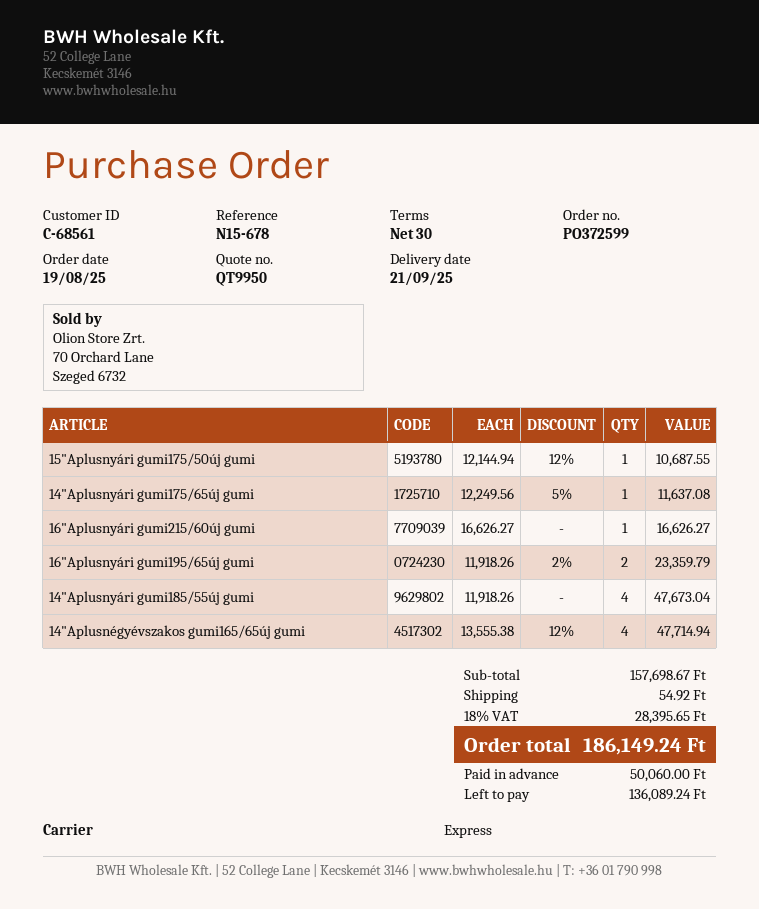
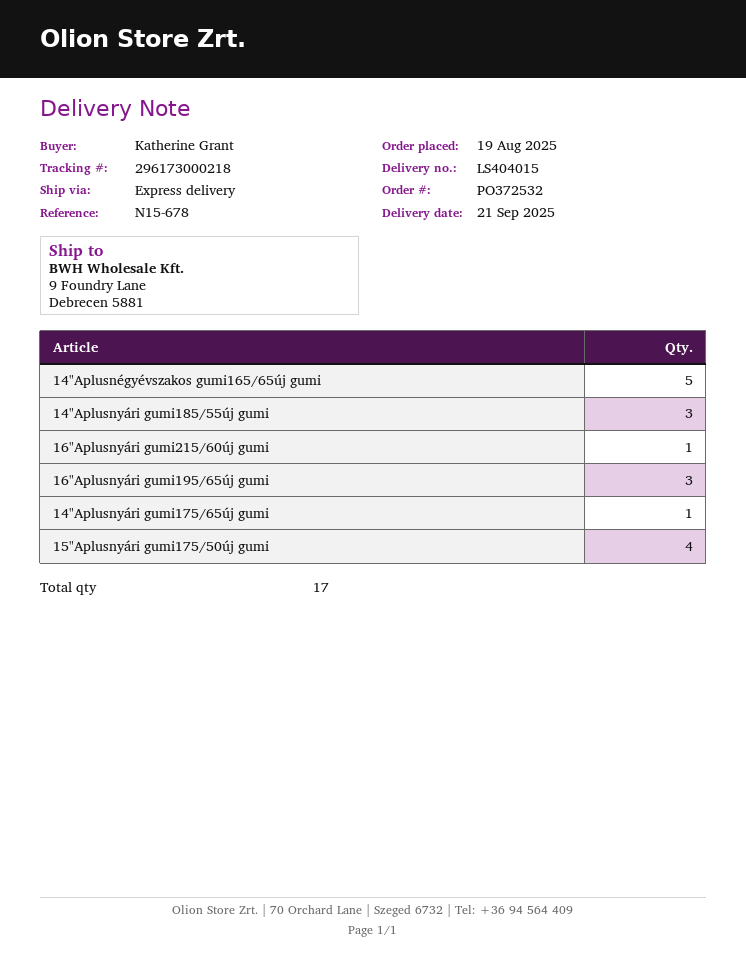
order number: PO372599 -> PO372532
15"Aplusnyári gumi175/50új gumi: 1 -> 4
16"Aplusnyári gumi195/65új gumi: 2 -> 3
14"Aplusnyári gumi185/55új gumi: 4 -> 3
14"Aplusnégyévszakos gumi165/65új gumi: 4 -> 5

